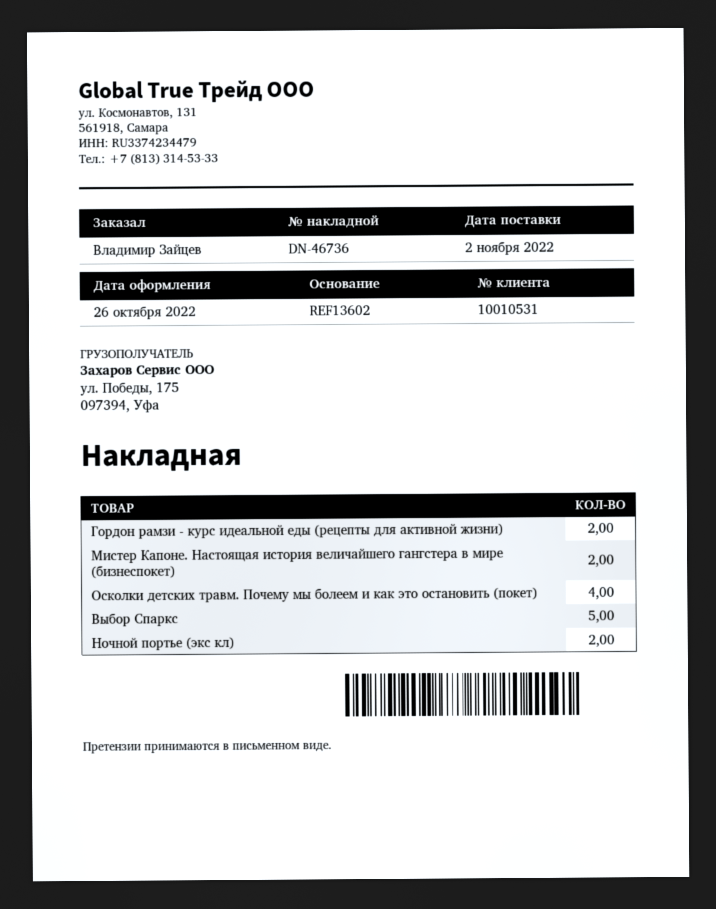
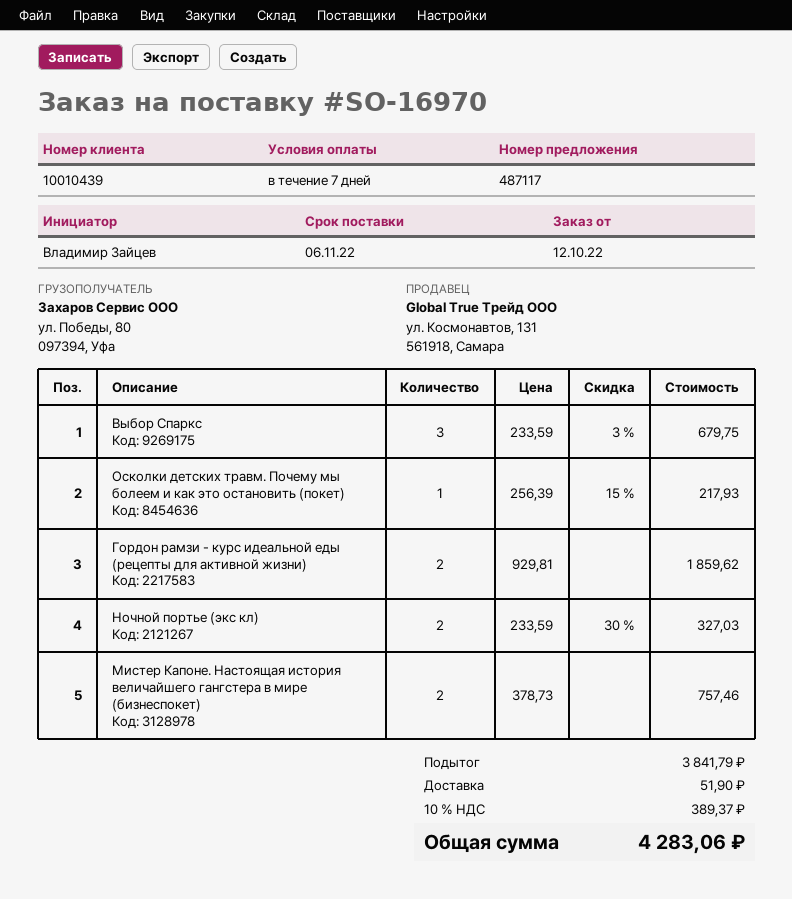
order date: 2022-10-26 -> 2022-10-12
delivery date: 2022-11-02 -> 2022-11-06
customer number: 10010531 -> 10010439
ship to: ул. Победы, 175, 097394, Уфа -> ул. Победы, 80, 097394, Уфа
Осколки детских травм. Почему мы болеем и как это остановить (покет): 4 -> 1
Выбор Спаркс: 5 -> 3

